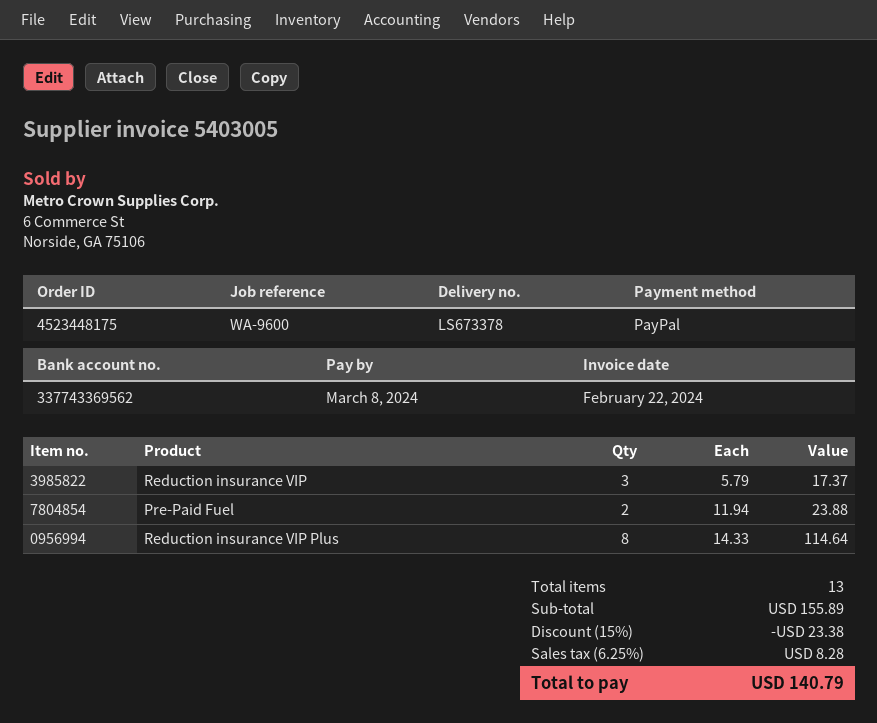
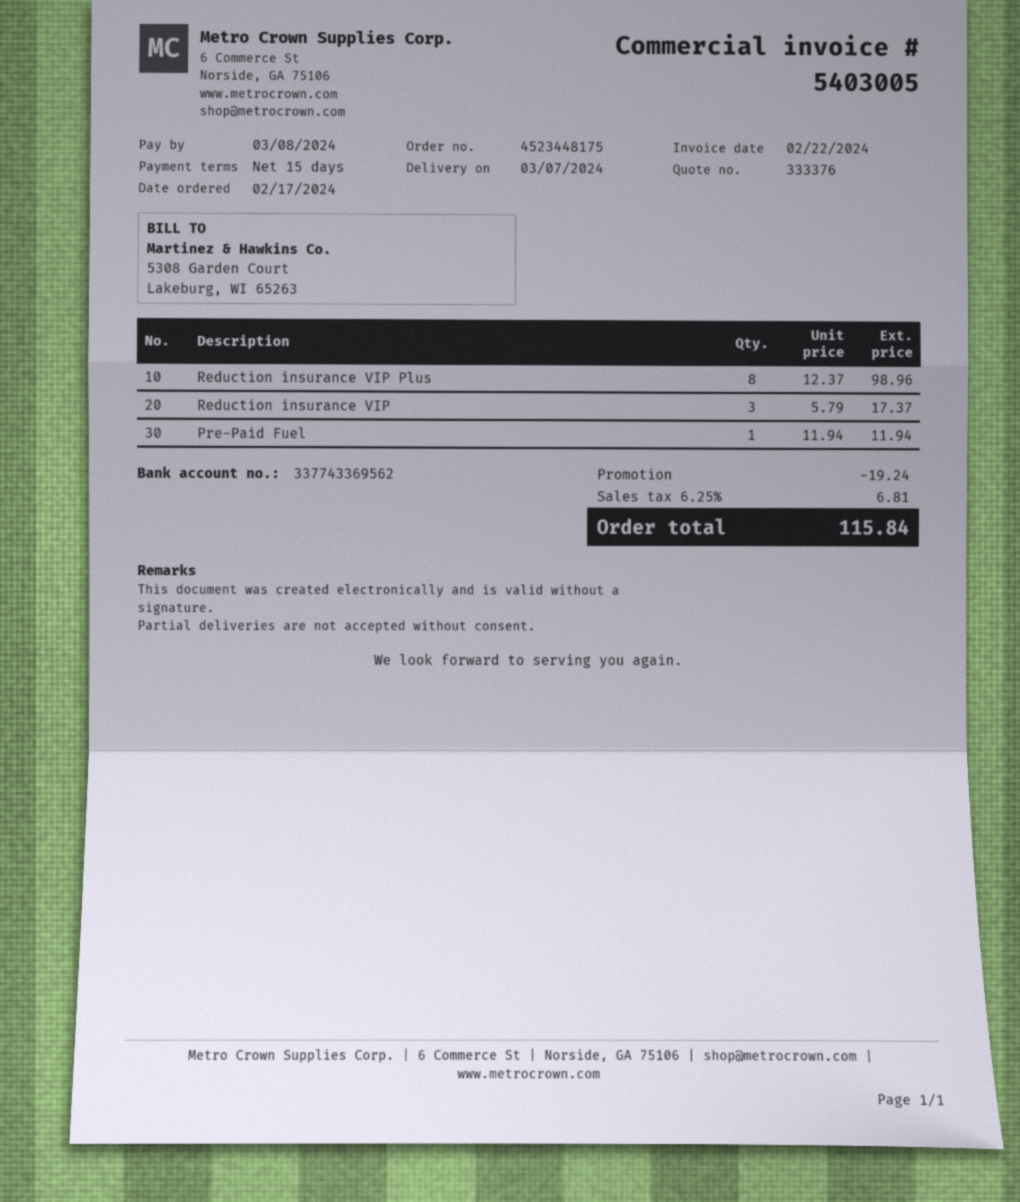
Pre-Paid Fuel: 2 x 11.94 = 23.88 -> 1 x 11.94 = 11.94
Reduction insurance VIP Plus: 8 x 14.33 = 114.64 -> 8 x 12.37 = 98.96
discount: 23.38 -> 19.24
tax: 6.25% = 8.28 -> 6.25% = 6.81
total: 140.79 -> 115.84

